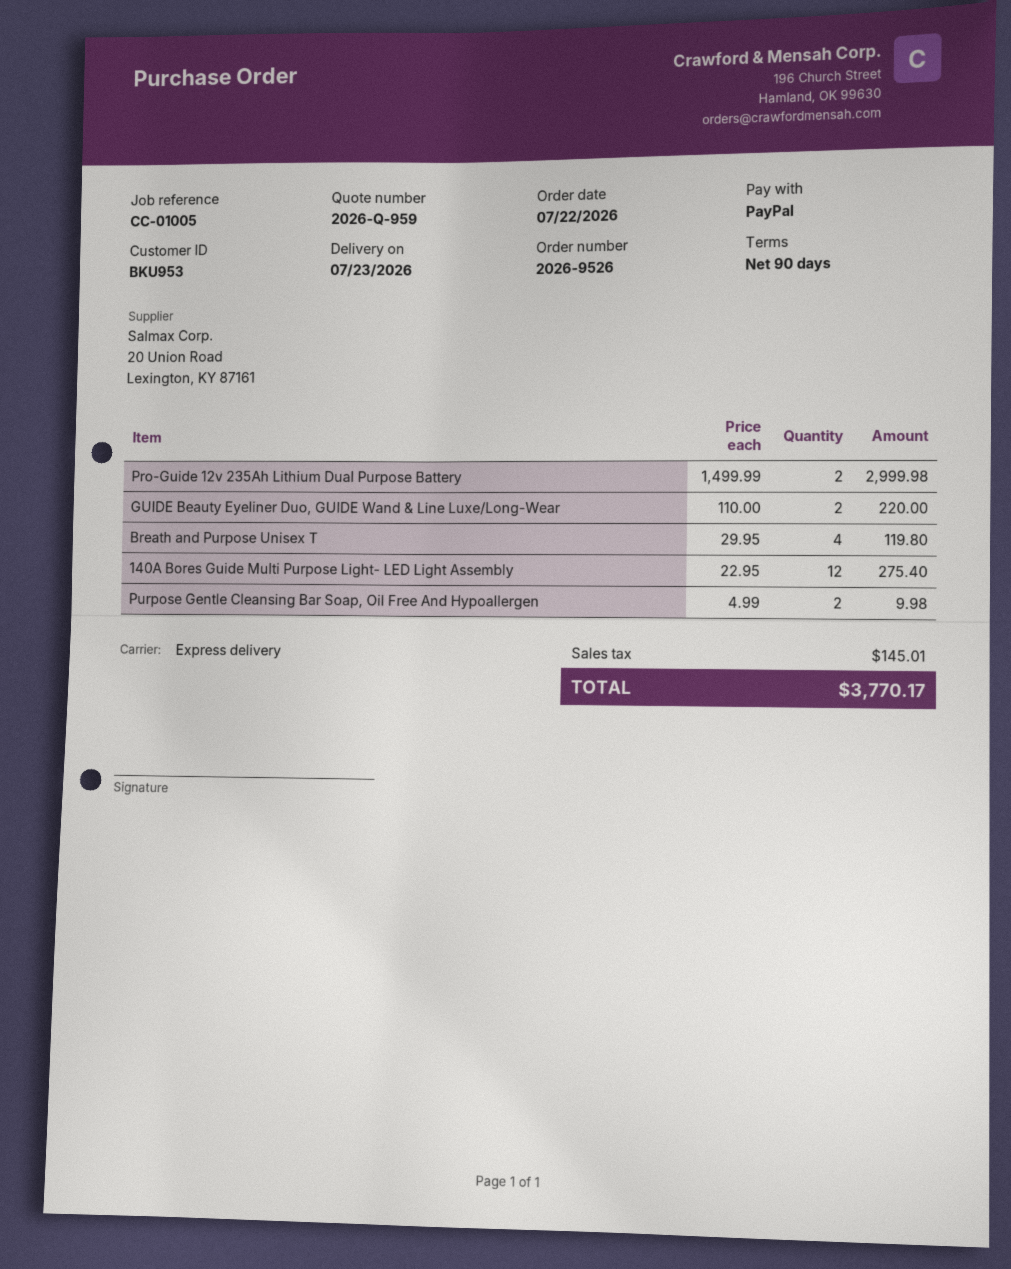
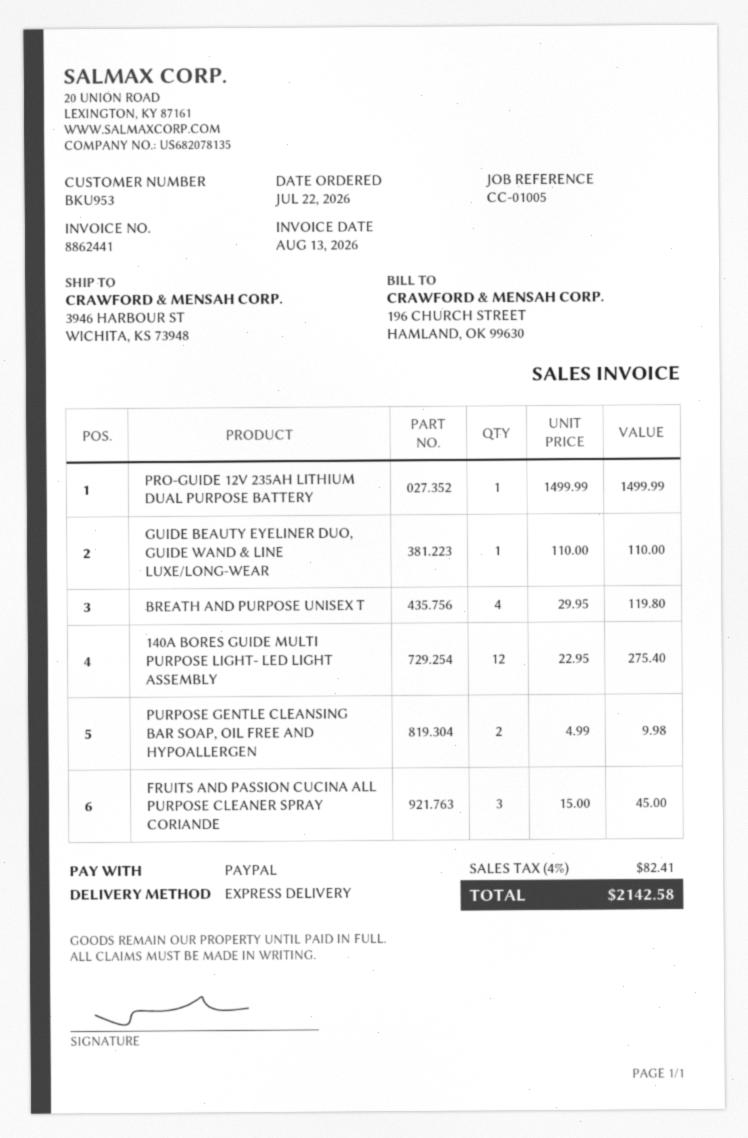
Pro-Guide 12v 235Ah Lithium Dual Purpose Battery: 2 x 1499.99 = 2999.98 -> 1 x 1499.99 = 1499.99
GUIDE Beauty Eyeliner Duo, GUIDE Wand & Line Luxe/Long-Wear: 2 x 110.00 = 220.00 -> 1 x 110.00 = 110.00
FRUITS AND PASSION CUCINA ALL PURPOSE CLEANER SPRAY CORIANDE: none -> 3 x 15.00 = 45.00
tax: 145.01 -> 82.41
total: 3770.17 -> 2142.58

